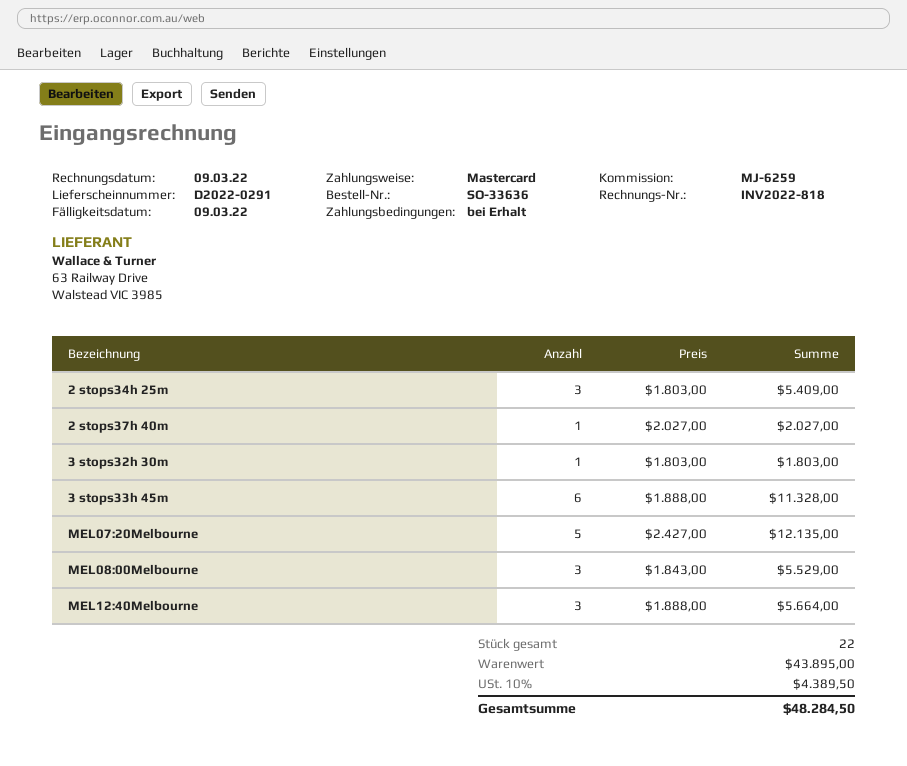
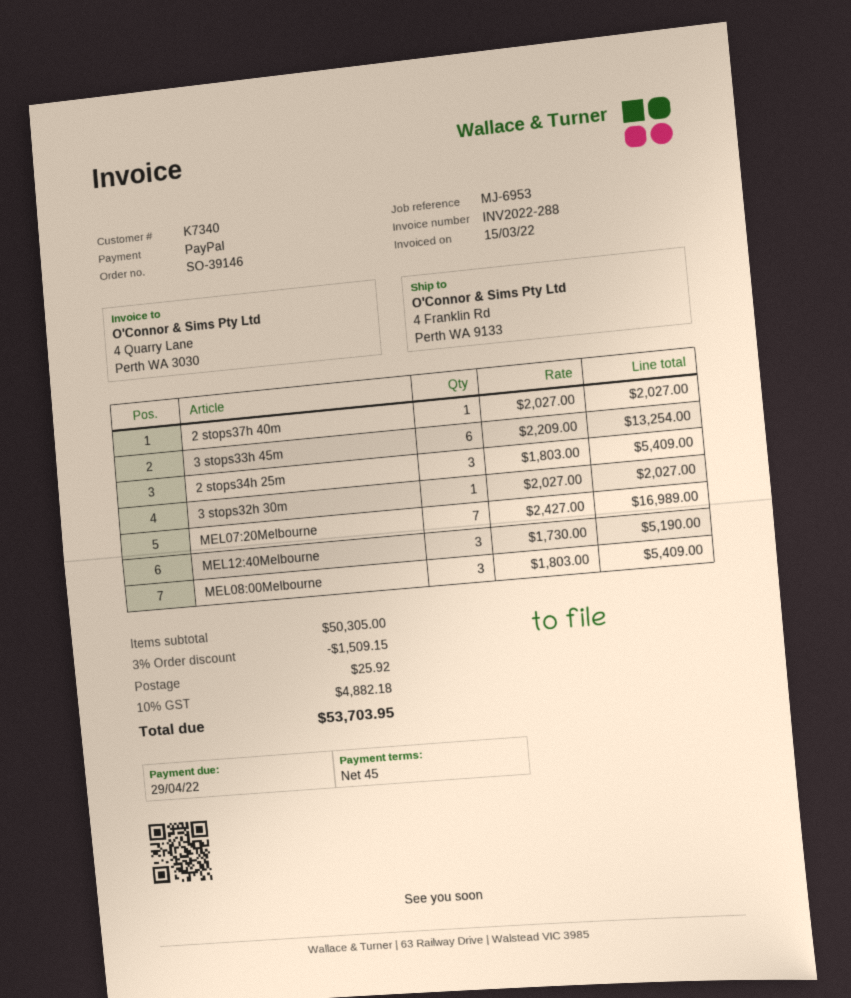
order number: SO-33636 -> SO-39146
invoice number: INV2022-818 -> INV2022-288
invoice date: 2022-03-09 -> 2022-03-15
payment terms: on receipt -> 45 days
due date: 2022-03-09 -> 2022-04-29
reference: MJ-6259 -> MJ-6953
payment method: Mastercard -> PayPal
3 stops32h 30m: 1 x 1803.00 = 1803.00 -> 1 x 2027.00 = 2027.00
3 stops33h 45m: 6 x 1888.00 = 11328.00 -> 6 x 2209.00 = 13254.00
MEL07:20Melbourne: 5 x 2427.00 = 12135.00 -> 7 x 2427.00 = 16989.00
MEL08:00Melbourne: 3 x 1843.00 = 5529.00 -> 3 x 1803.00 = 5409.00
MEL12:40Melbourne: 3 x 1888.00 = 5664.00 -> 3 x 1730.00 = 5190.00
subtotal: 43895.00 -> 50305.00
discount: none -> 3% = 1509.15
shipping: none -> 25.92
tax: 10% = 4389.50 -> 10% = 4882.18
total: 48284.50 -> 53703.95

